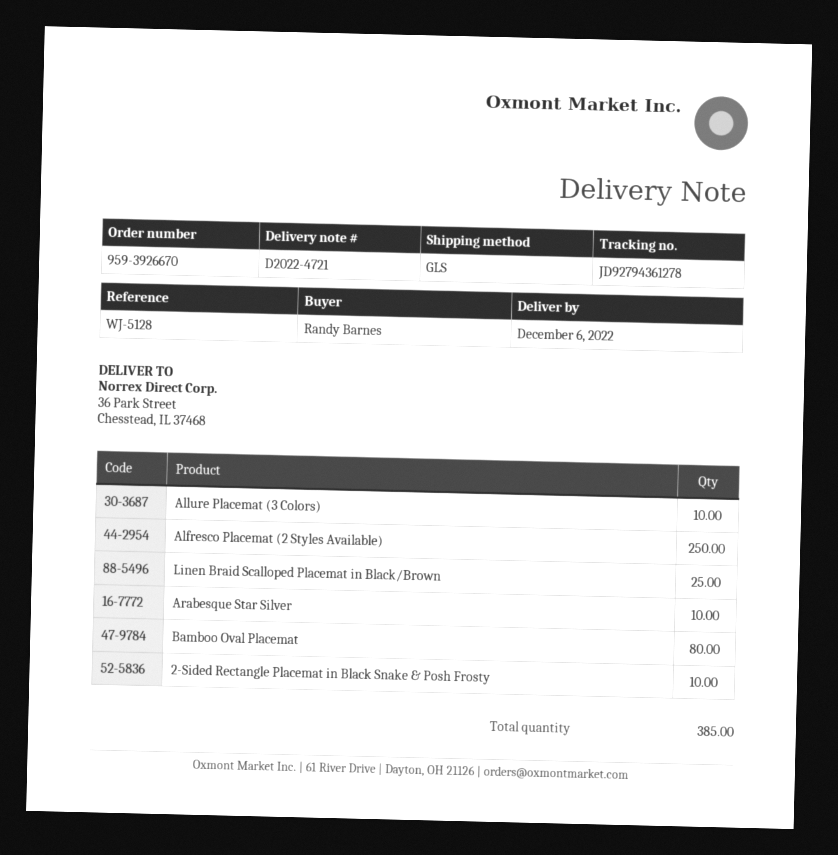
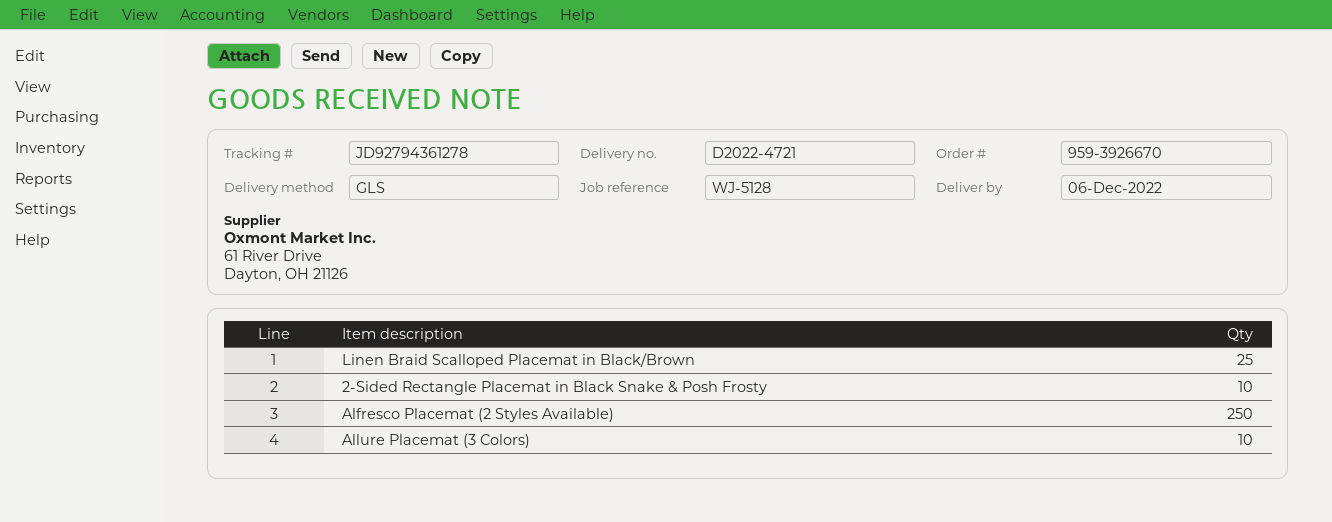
Arabesque Star Silver: 10 -> none
Bamboo Oval Placemat: 80 -> none

